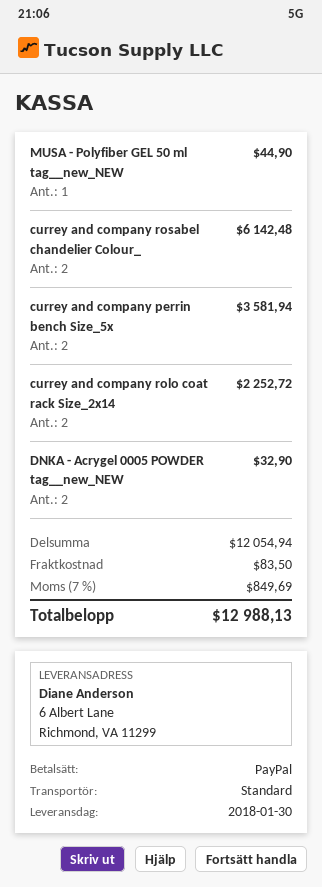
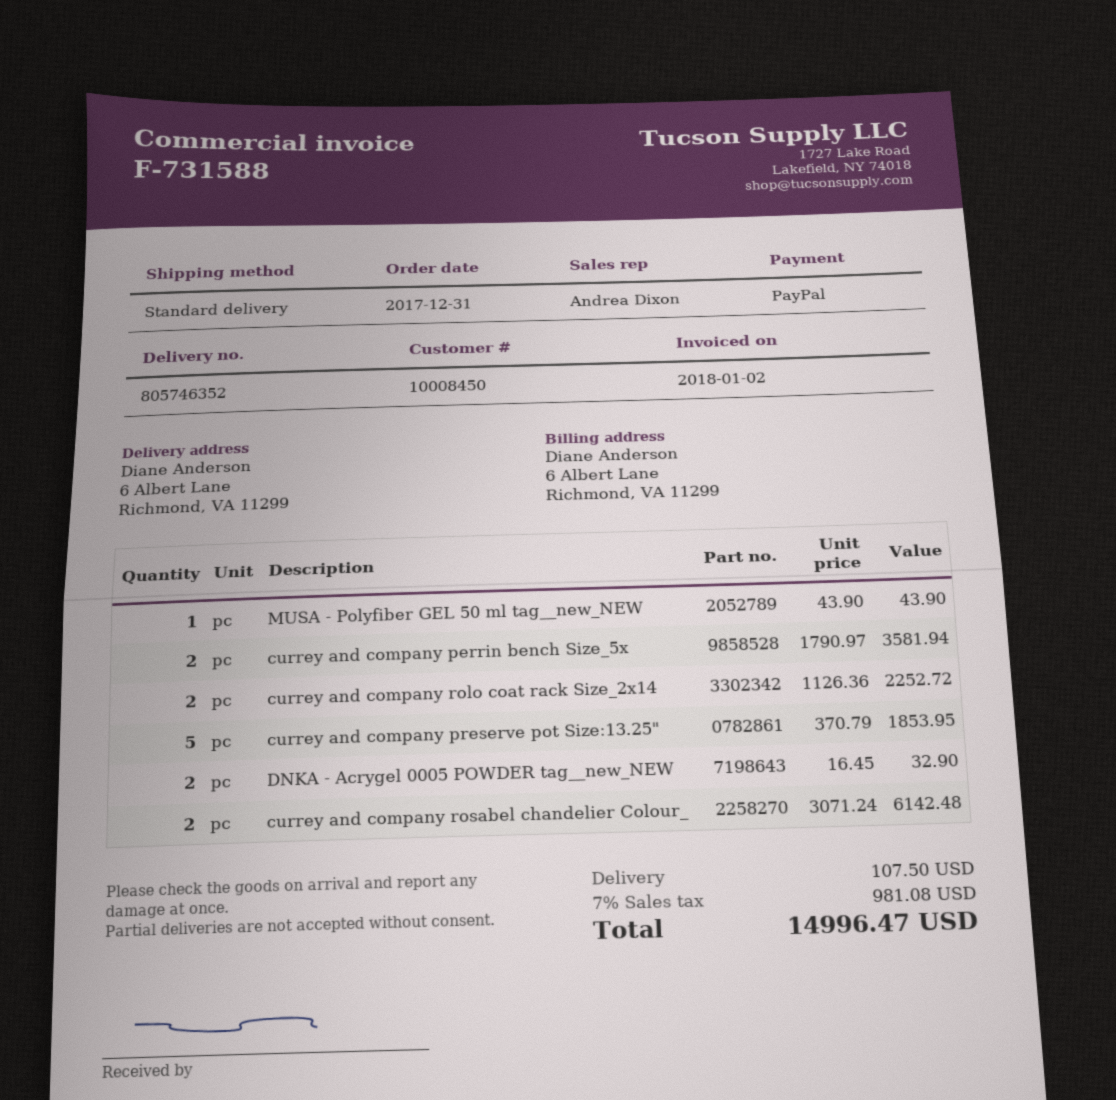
MUSA - Polyfiber GEL 50 ml tag__new_NEW: 1 for 44.90 -> 1 for 43.90
currey and company preserve pot Size:13.25": none -> 5 for 1853.95
shipping: 83.50 -> 107.50
tax: 7% = 849.69 -> 7% = 981.08
total: 12988.13 -> 14996.47

